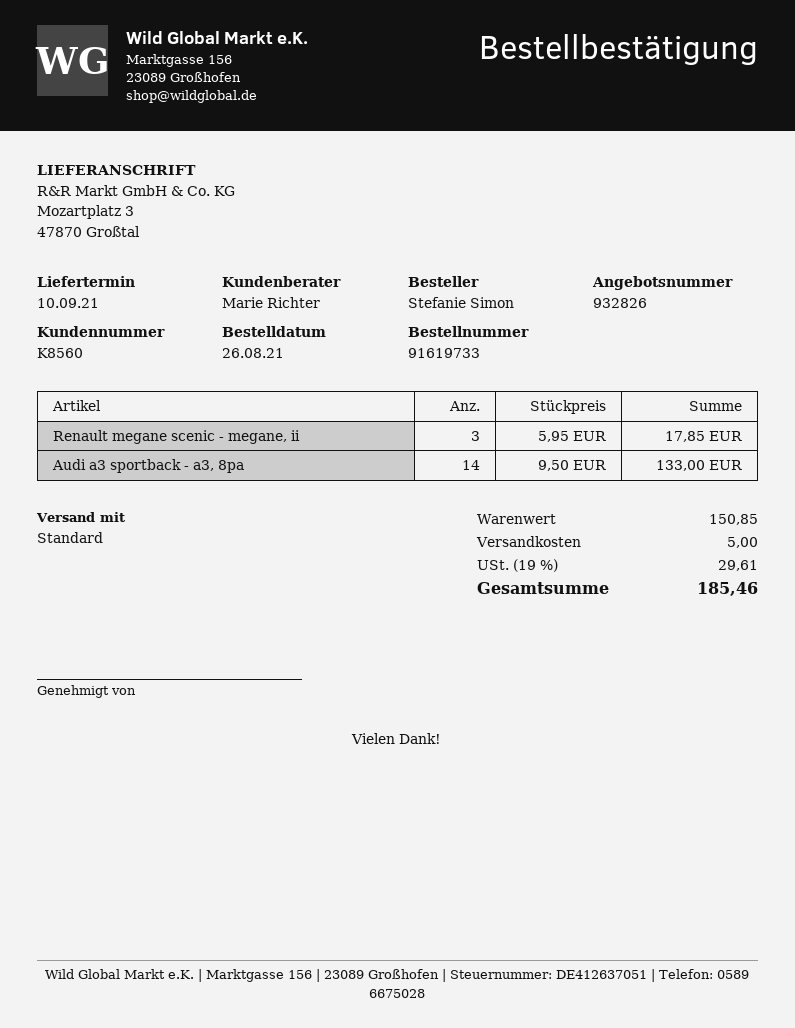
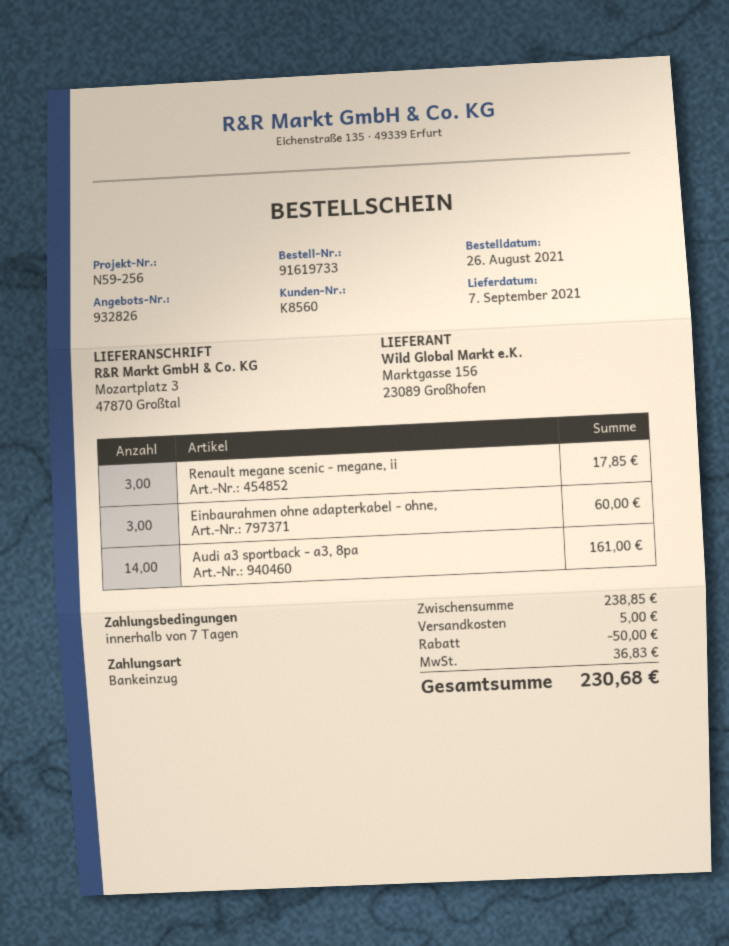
delivery date: 2021-09-10 -> 2021-09-07
Audi a3 sportback - a3, 8pa: 14 for 133.00 -> 14 for 161.00
Einbaurahmen ohne adapterkabel - ohne,: none -> 3 for 60.00
subtotal: 150.85 -> 238.85
discount: none -> 50.00
tax: 29.61 -> 36.83
total: 185.46 -> 230.68

